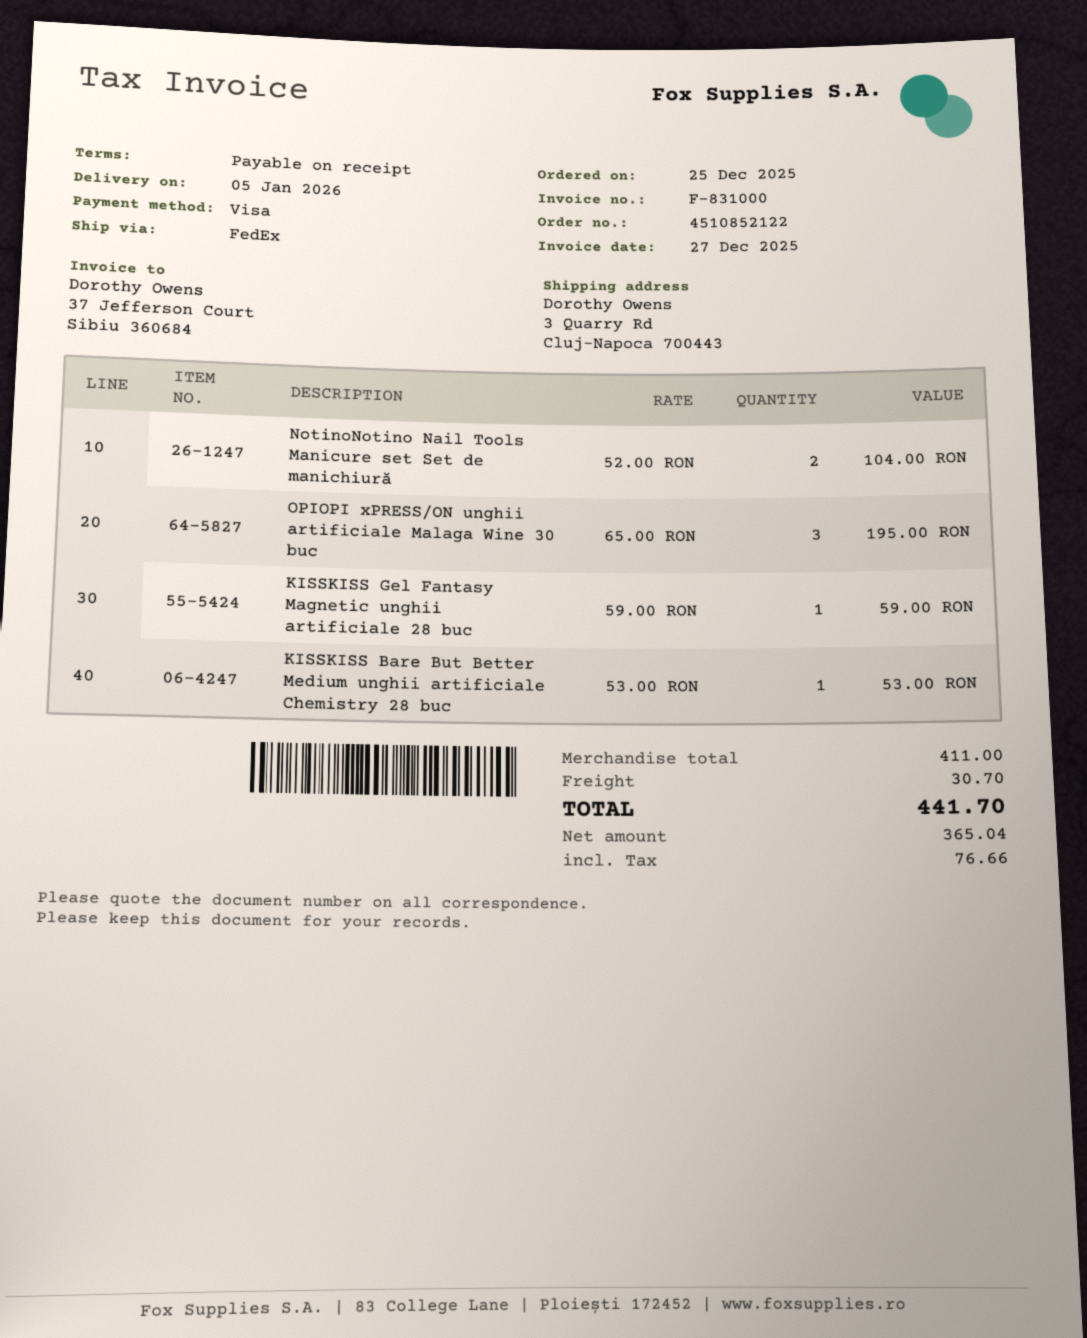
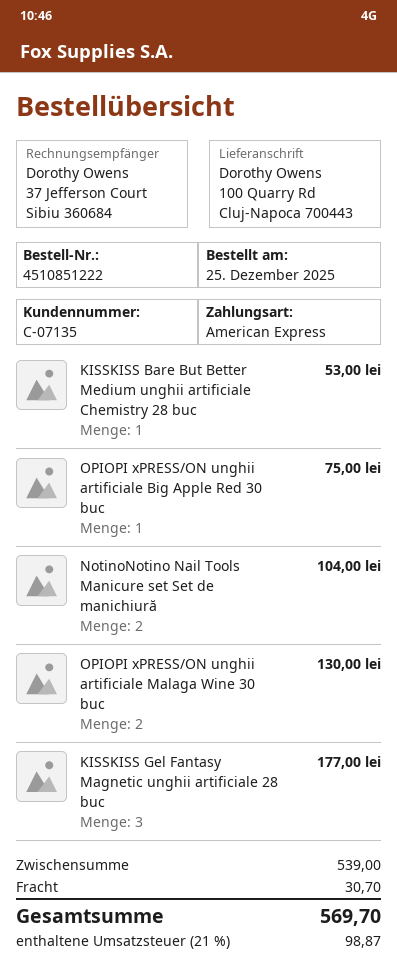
order number: 4510852122 -> 4510851222
payment method: Visa -> American Express
ship to: 3 Quarry Rd, Cluj-Napoca 700443 -> 100 Quarry Rd, Cluj-Napoca 700443
OPIOPI xPRESS/ON unghii artificiale Malaga Wine 30 buc: 3 for 195.00 -> 2 for 130.00
KISSKISS Gel Fantasy Magnetic unghii artificiale 28 buc: 1 for 59.00 -> 3 for 177.00
OPIOPI xPRESS/ON unghii artificiale Big Apple Red 30 buc: none -> 1 for 75.00
subtotal: 411.00 -> 539.00
tax: 76.66 -> 98.87
total: 441.70 -> 569.70

